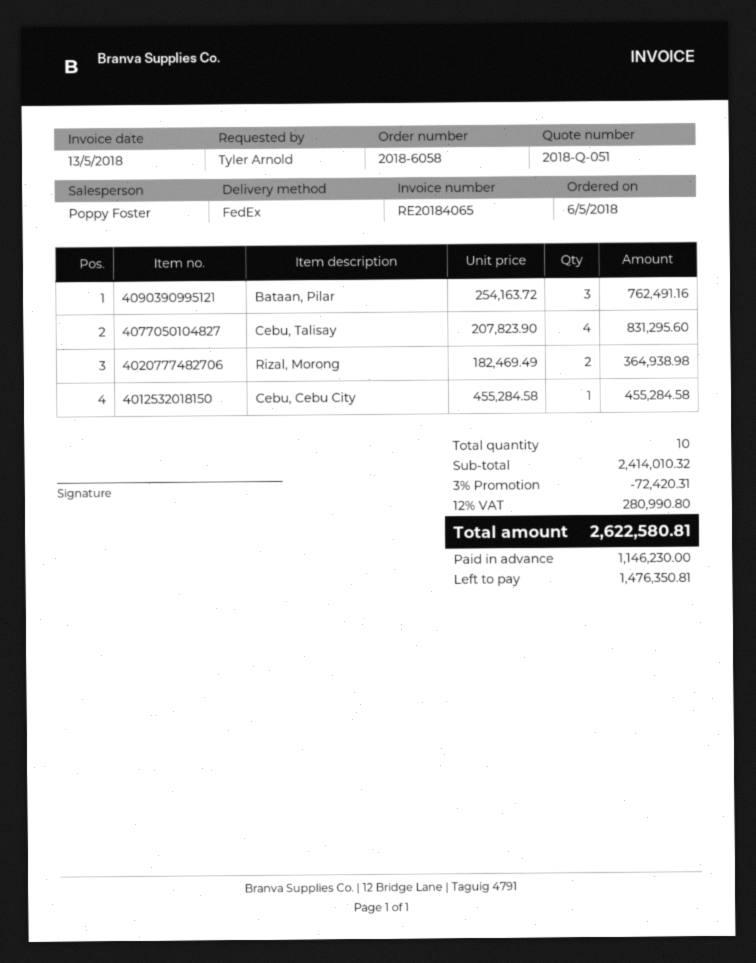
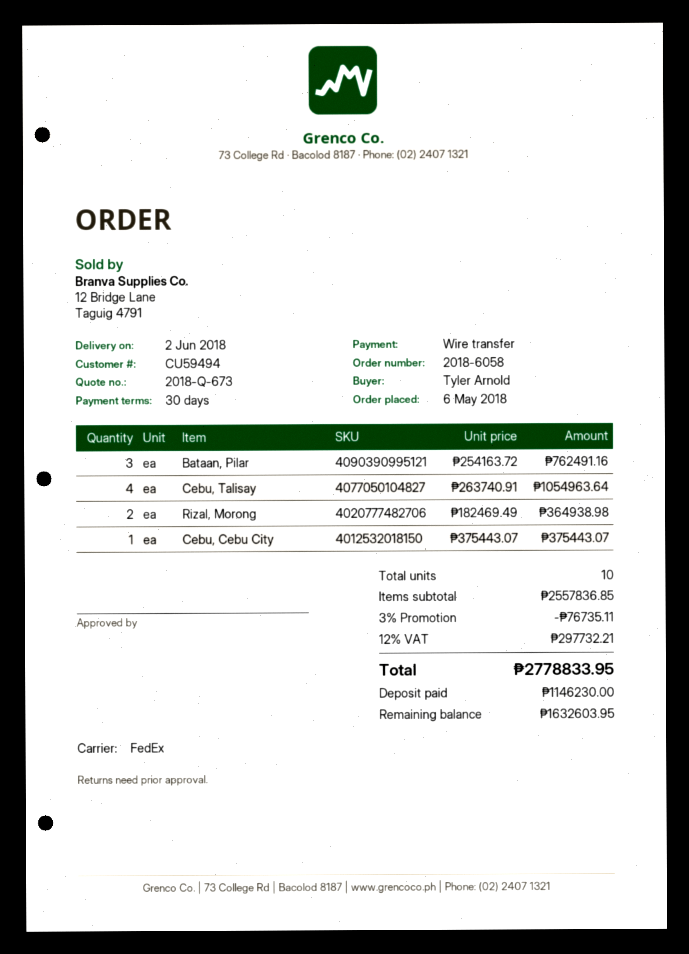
quote number: 2018-Q-051 -> 2018-Q-673
Cebu, Talisay: 4 x 207823.90 = 831295.60 -> 4 x 263740.91 = 1054963.64
Cebu, Cebu City: 1 x 455284.58 = 455284.58 -> 1 x 375443.07 = 375443.07
subtotal: 2414010.32 -> 2557836.85
discount: 3% = 72420.31 -> 3% = 76735.11
tax: 12% = 280990.80 -> 12% = 297732.21
total: 2622580.81 -> 2778833.95
balance: 1476350.81 -> 1632603.95

